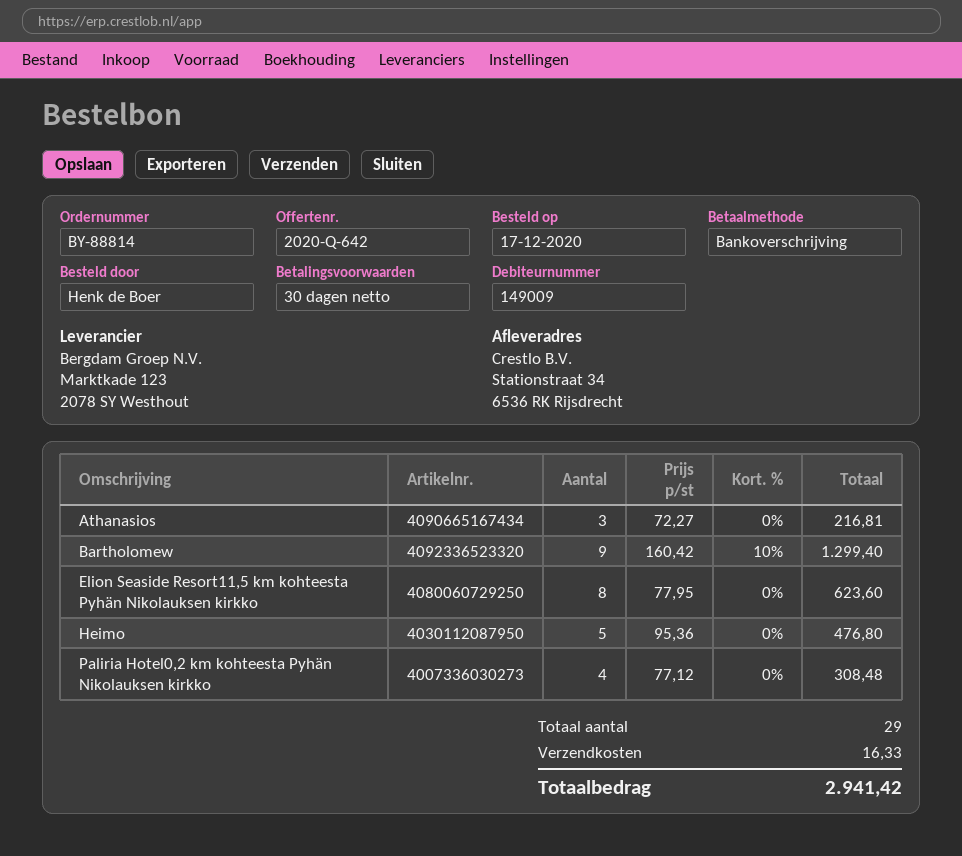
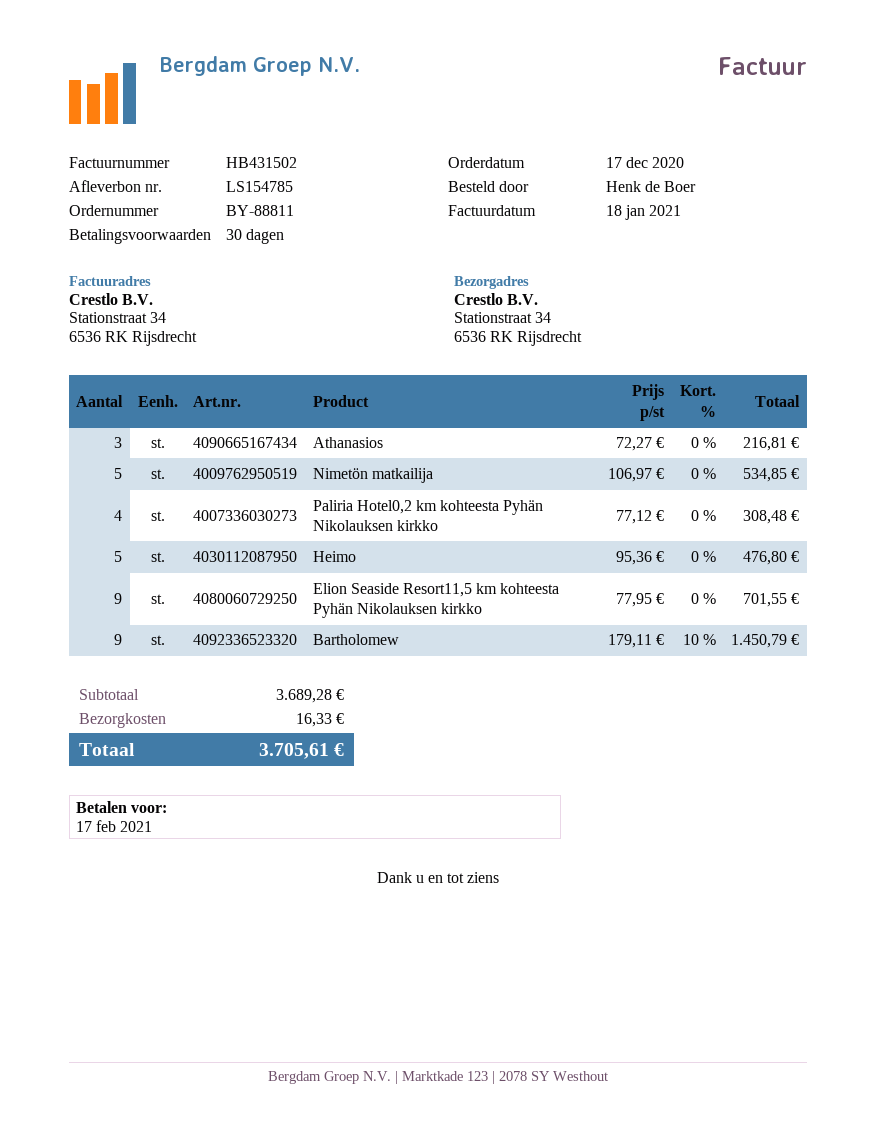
order number: BY-88814 -> BY-88811
Bartholomew: 9 x 160.42 - 10% = 1299.40 -> 9 x 179.11 - 10% = 1450.79
Elion Seaside Resort11,5 km kohteesta Pyhän Nikolauksen kirkko: 8 x 77.95 = 623.60 -> 9 x 77.95 = 701.55
Nimetön matkailija: none -> 5 x 106.97 = 534.85
total: 2941.42 -> 3705.61

